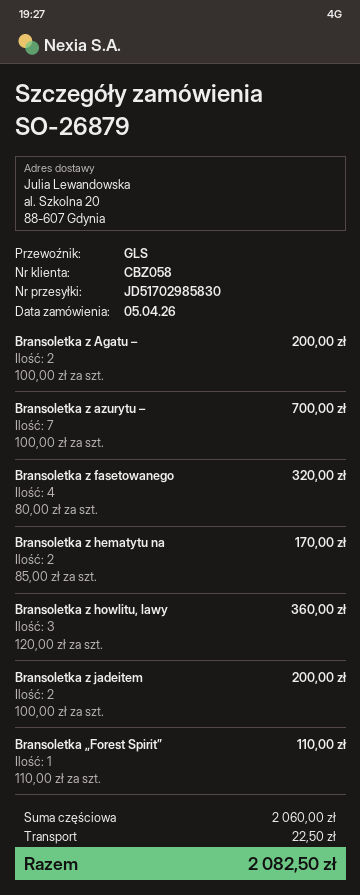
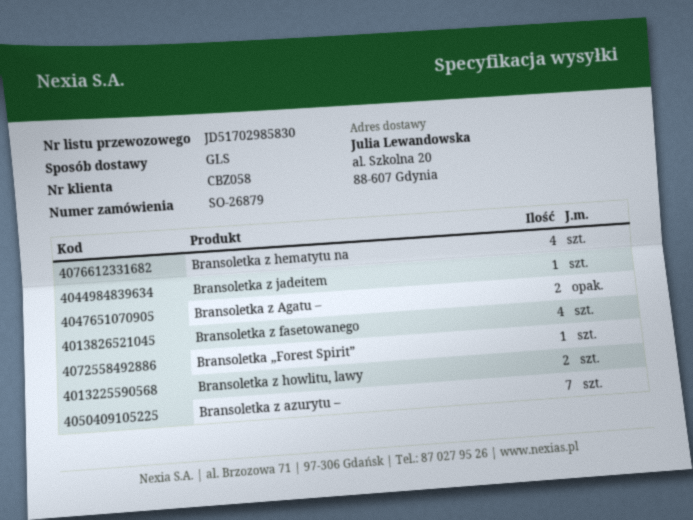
Bransoletka z hematytu na: 2 -> 4
Bransoletka z howlitu, lawy: 3 -> 2
Bransoletka z jadeitem: 2 -> 1

